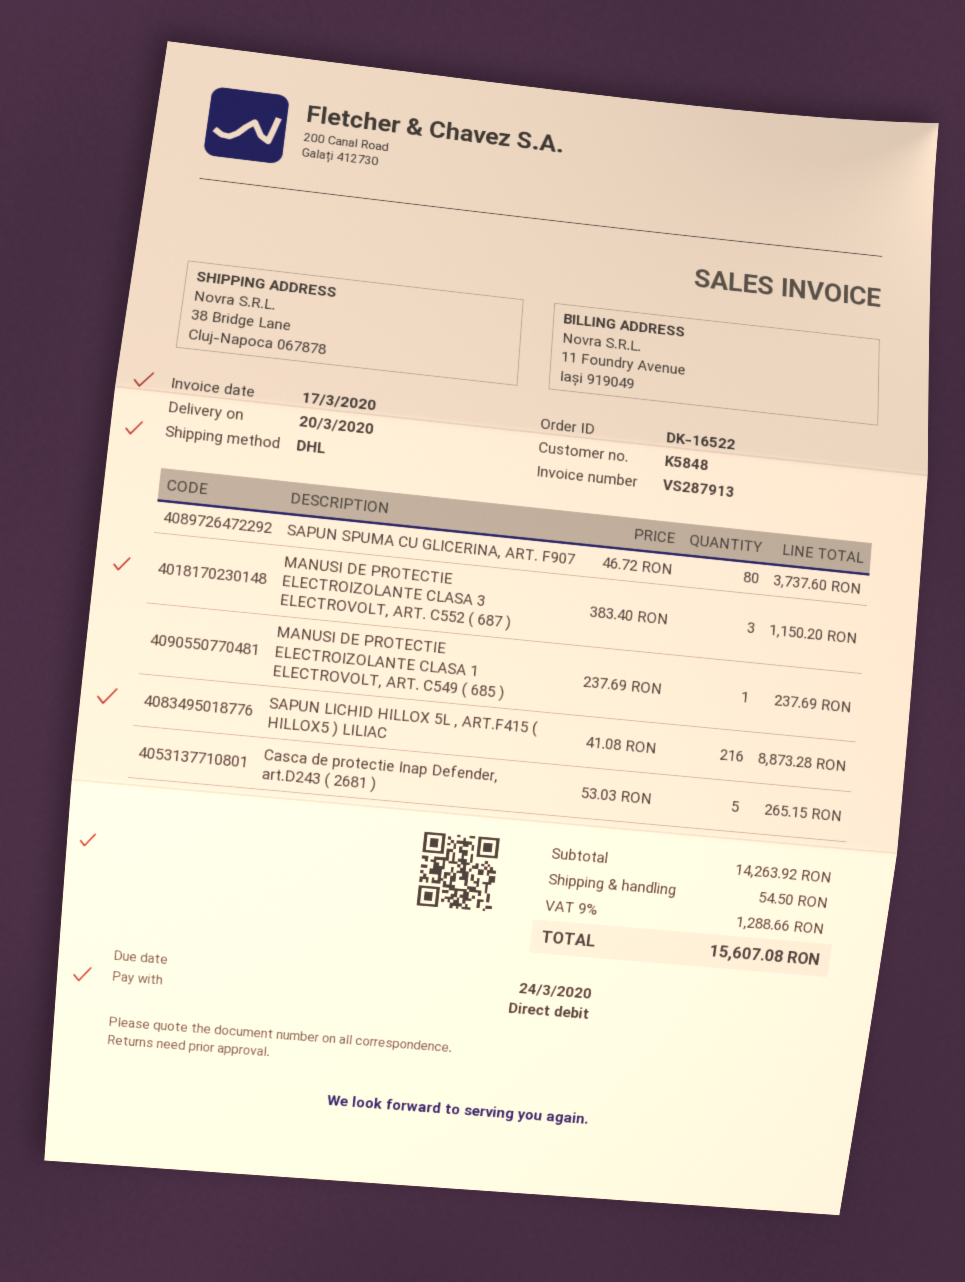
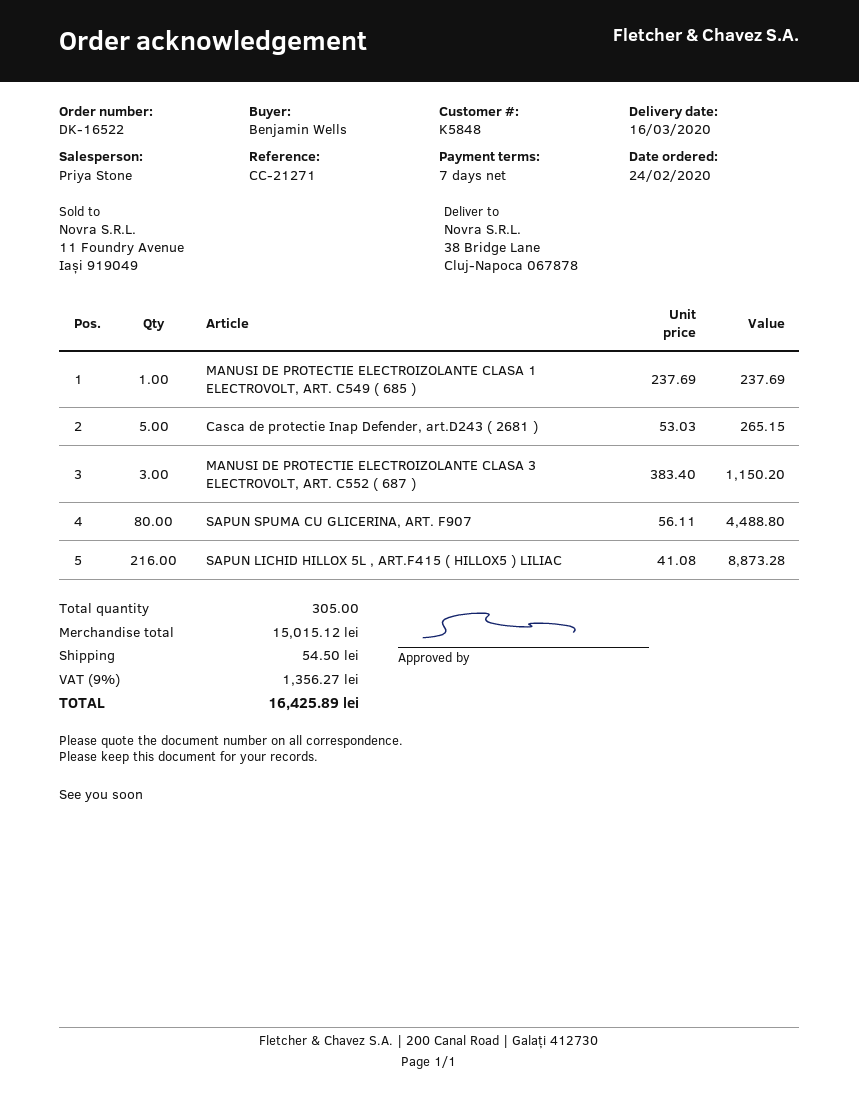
delivery date: 2020-03-20 -> 2020-03-16
SAPUN SPUMA CU GLICERINA, ART. F907: 80 x 46.72 = 3737.60 -> 80 x 56.11 = 4488.80
subtotal: 14263.92 -> 15015.12
tax: 9% = 1288.66 -> 9% = 1356.27
total: 15607.08 -> 16425.89

